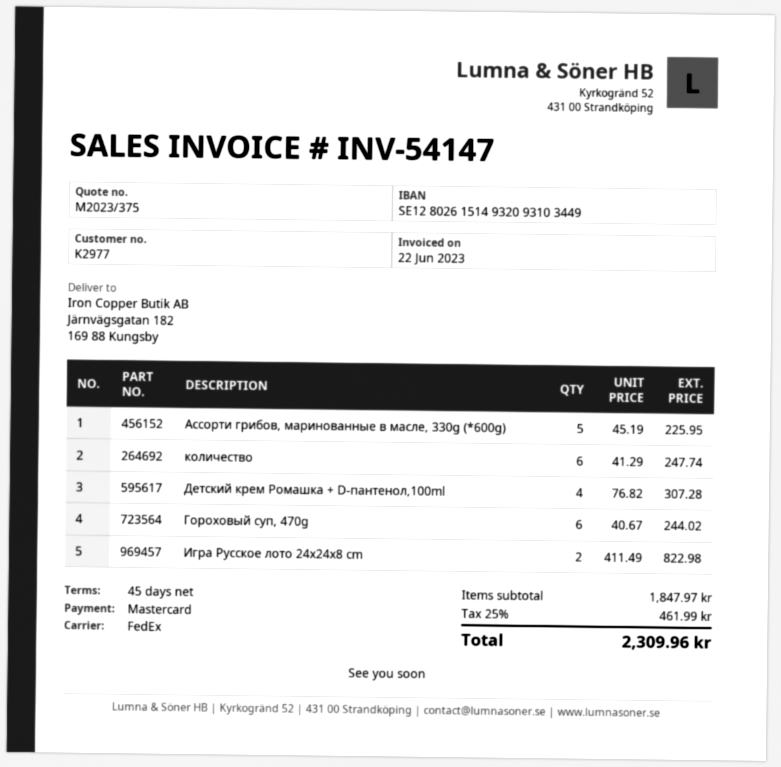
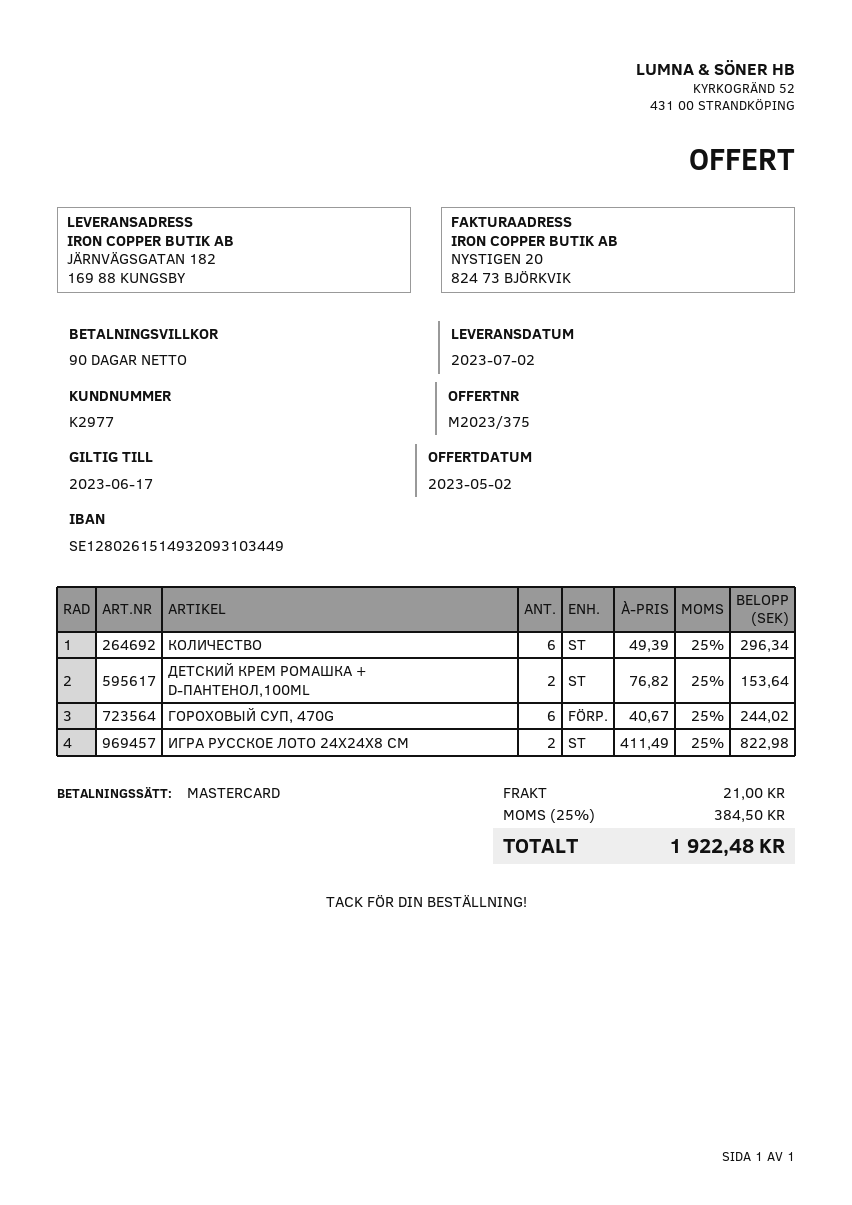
payment terms: 45 days -> 90 days
Ассорти грибов, маринованные в масле, 330g (*600g): 5 x 45.19 = 225.95 -> none
количество: 6 x 41.29 = 247.74 -> 6 x 49.39 = 296.34
Детский крем Ромашка + D-пантенол,100ml: 4 x 76.82 = 307.28 -> 2 x 76.82 = 153.64
shipping: none -> 21.00
tax: 25% = 461.99 -> 25% = 384.50
total: 2309.96 -> 1922.48

